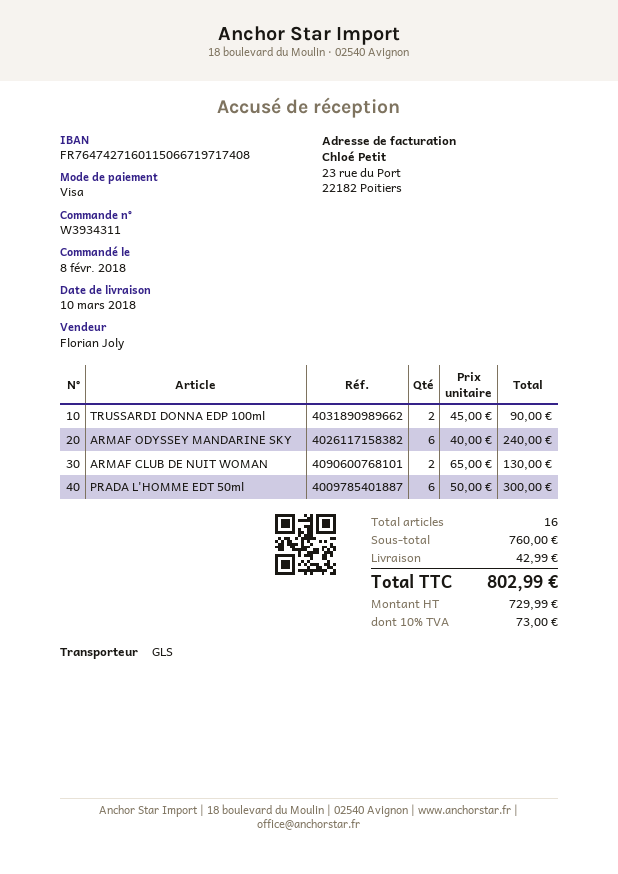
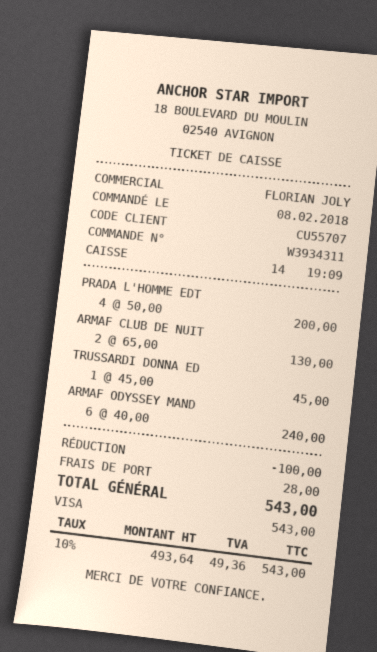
TRUSSARDI DONNA EDP 100ml: 2 x 45.00 = 90.00 -> 1 x 45.00 = 45.00
PRADA L'HOMME EDT 50ml: 6 x 50.00 = 300.00 -> 4 x 50.00 = 200.00
discount: none -> 100.00
shipping: 42.99 -> 28.00
net: 729.99 -> 493.64
tax: 10% = 73.00 -> 10% = 49.36
total: 802.99 -> 543.00

